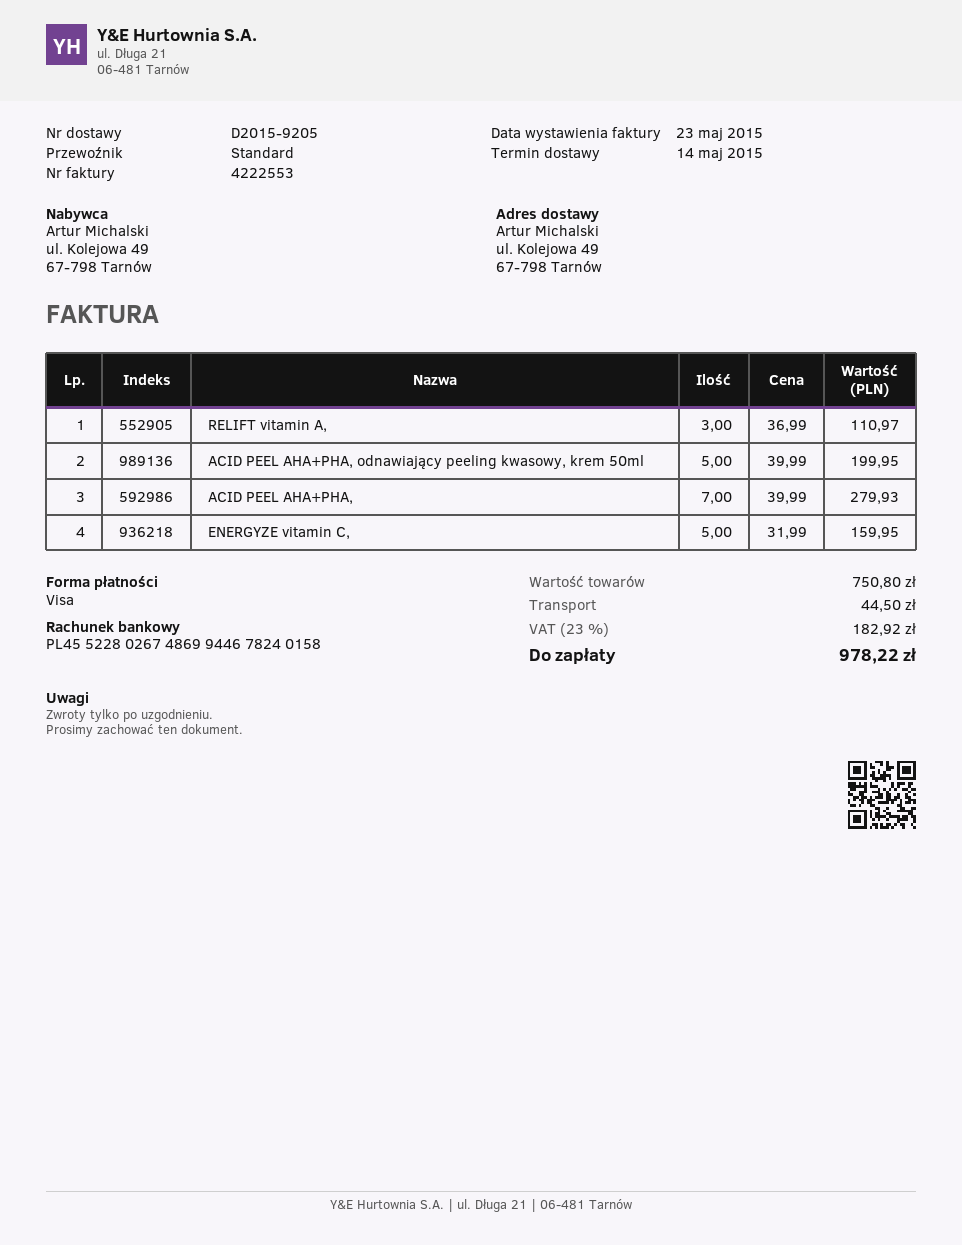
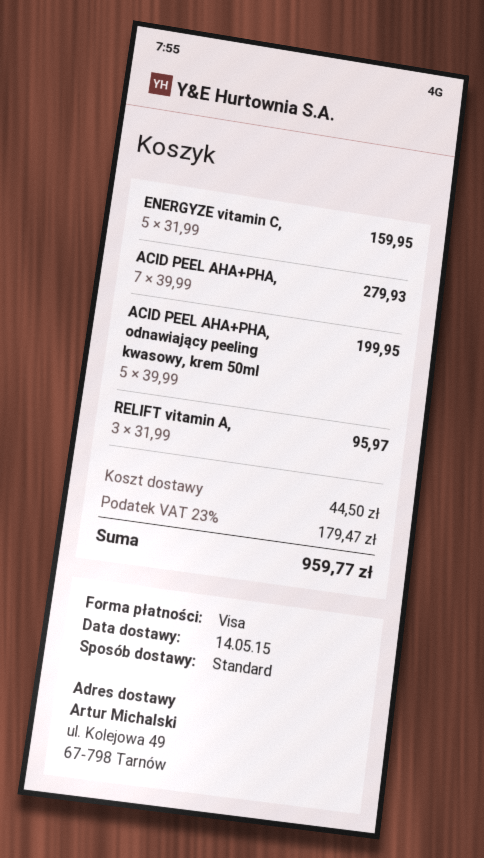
RELIFT vitamin A,: 3 x 36.99 = 110.97 -> 3 x 31.99 = 95.97
tax: 23% = 182.92 -> 23% = 179.47
total: 978.22 -> 959.77

